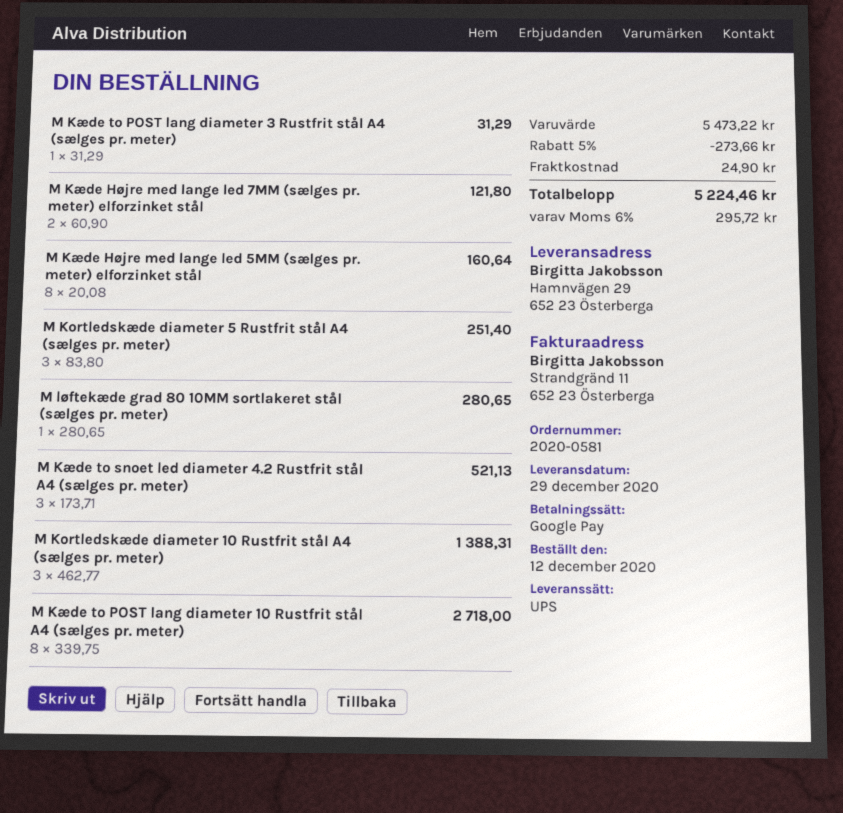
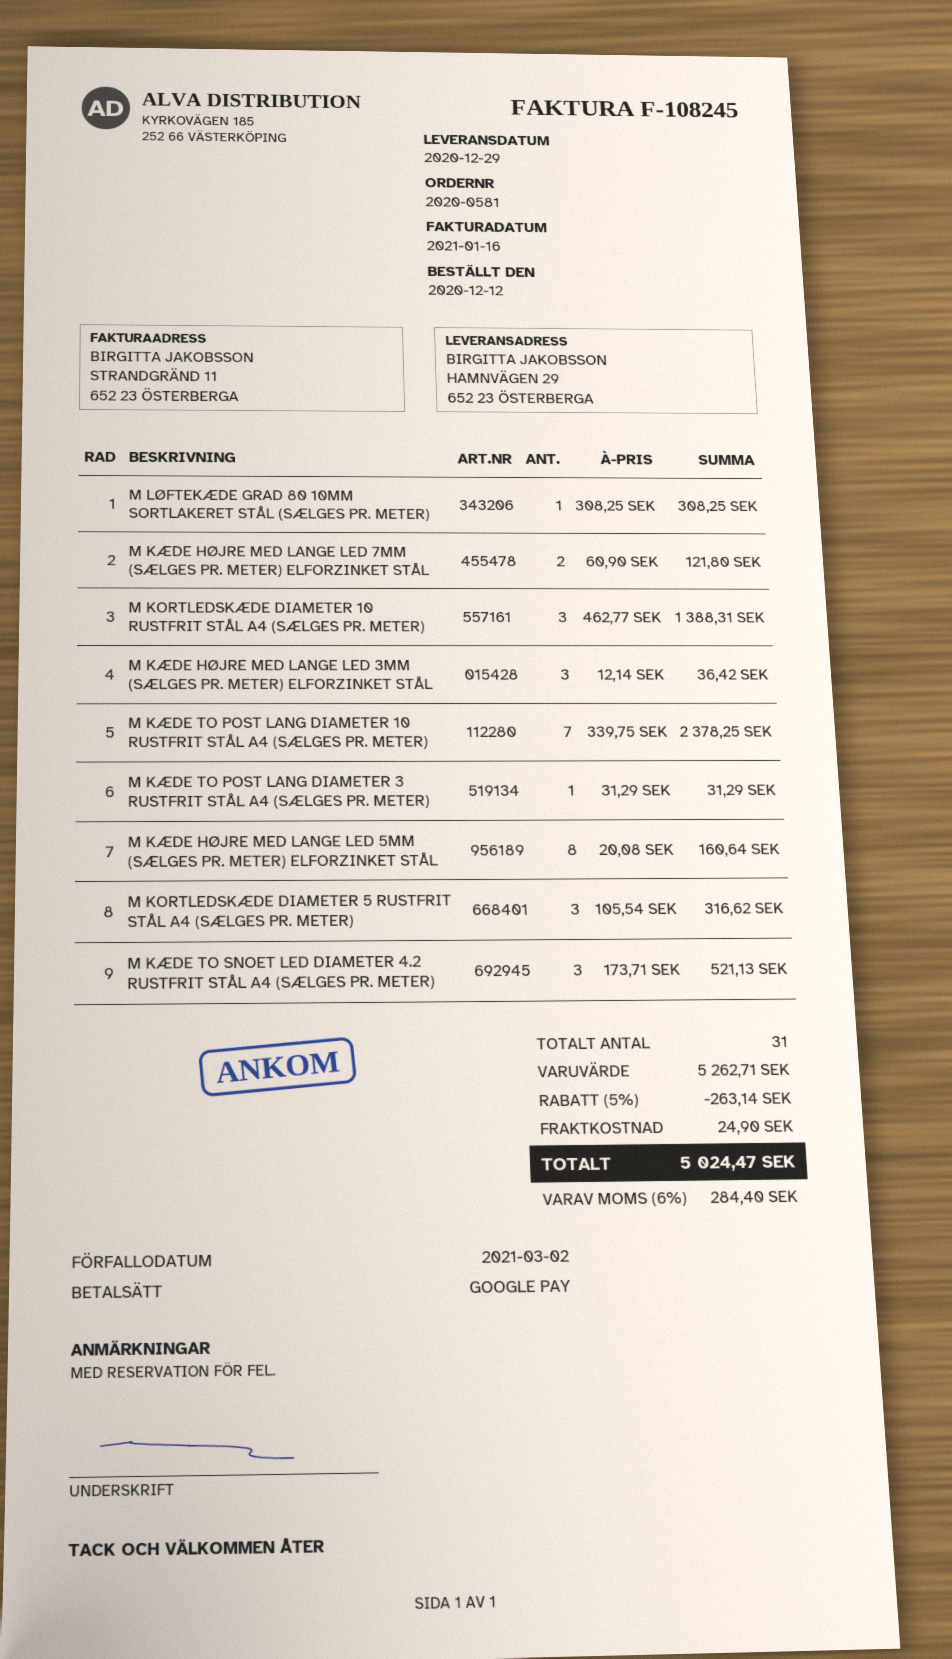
M Kortledskæde diameter 5 Rustfrit stål A4 (sælges pr. meter): 3 x 83.80 = 251.40 -> 3 x 105.54 = 316.62
M løftekæde grad 80 10MM sortlakeret stål (sælges pr. meter): 1 x 280.65 = 280.65 -> 1 x 308.25 = 308.25
M Kæde to POST lang diameter 10 Rustfrit stål A4 (sælges pr. meter): 8 x 339.75 = 2718.00 -> 7 x 339.75 = 2378.25
M KÆDE HØJRE MED LANGE LED 3MM (SÆLGES PR. METER) ELFORZINKET STÅL: none -> 3 x 12.14 = 36.42
subtotal: 5473.22 -> 5262.71
discount: 5% = 273.66 -> 5% = 263.14
tax: 6% = 295.72 -> 6% = 284.40
total: 5224.46 -> 5024.47

